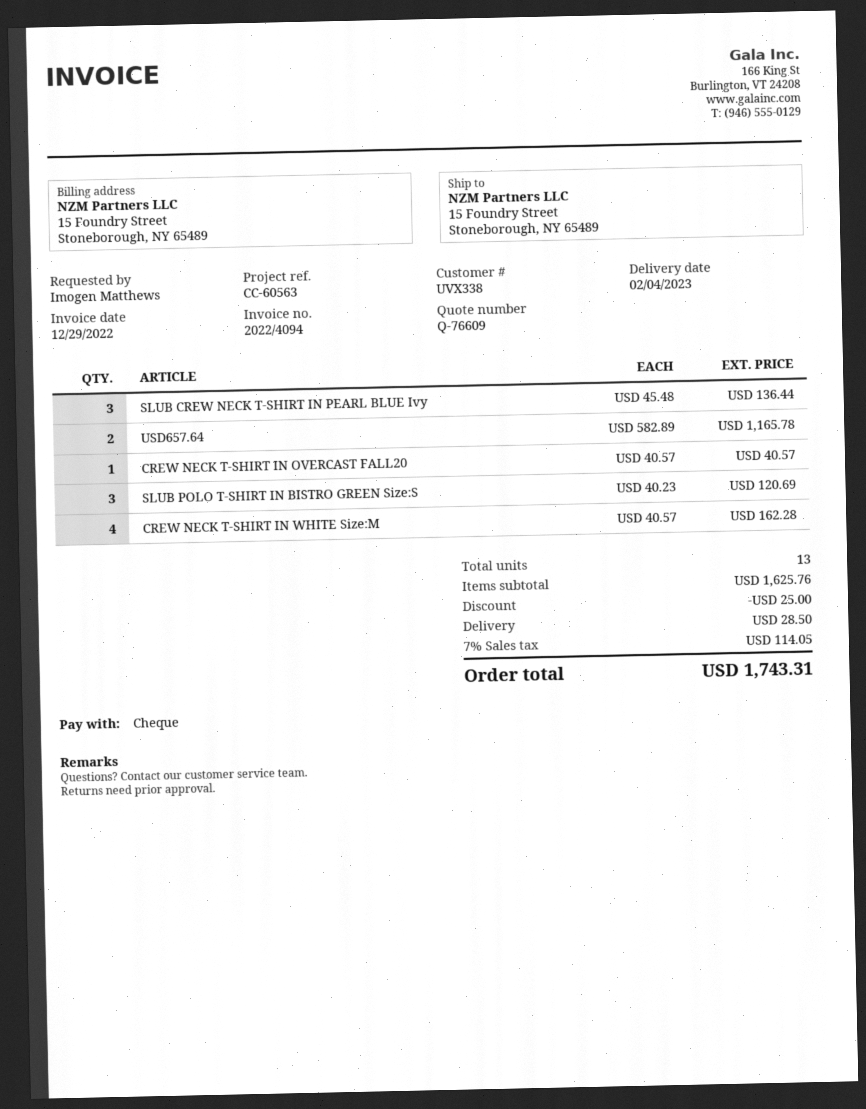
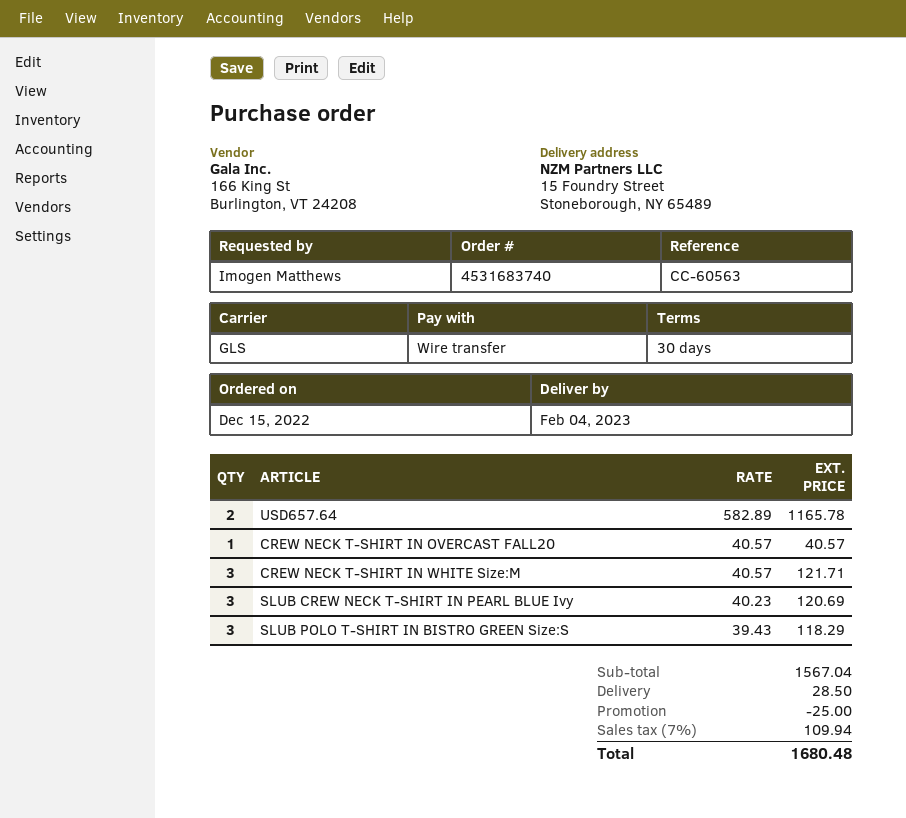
payment method: cheque -> bank transfer
SLUB CREW NECK T-SHIRT IN PEARL BLUE Ivy: 3 x 45.48 = 136.44 -> 3 x 40.23 = 120.69
SLUB POLO T-SHIRT IN BISTRO GREEN Size:S: 3 x 40.23 = 120.69 -> 3 x 39.43 = 118.29
CREW NECK T-SHIRT IN WHITE Size:M: 4 x 40.57 = 162.28 -> 3 x 40.57 = 121.71
subtotal: 1625.76 -> 1567.04
tax: 7% = 114.05 -> 7% = 109.94
total: 1743.31 -> 1680.48

